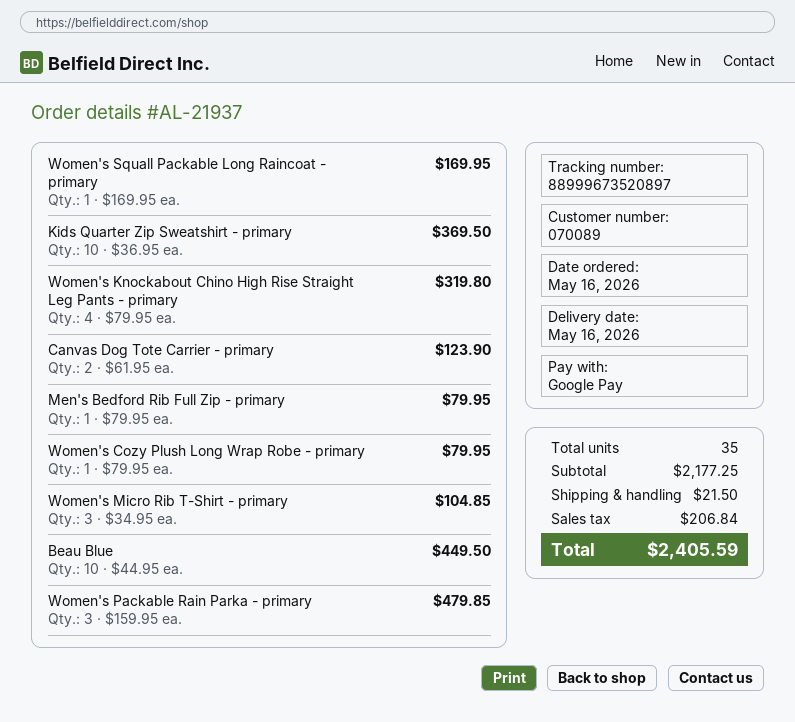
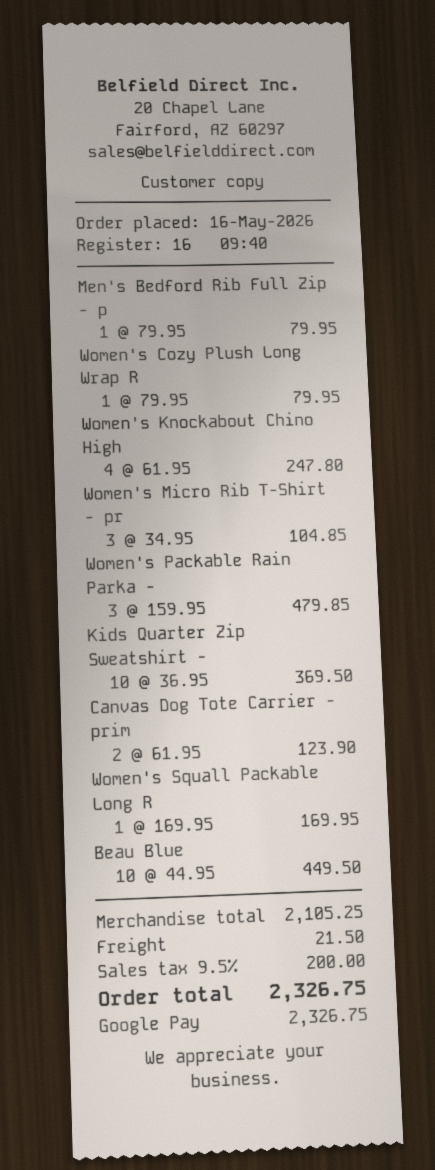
Women's Knockabout Chino High Rise Straight Leg Pants - primary: 4 x 79.95 = 319.80 -> 4 x 61.95 = 247.80
subtotal: 2177.25 -> 2105.25
tax: 206.84 -> 200.00
total: 2405.59 -> 2326.75

